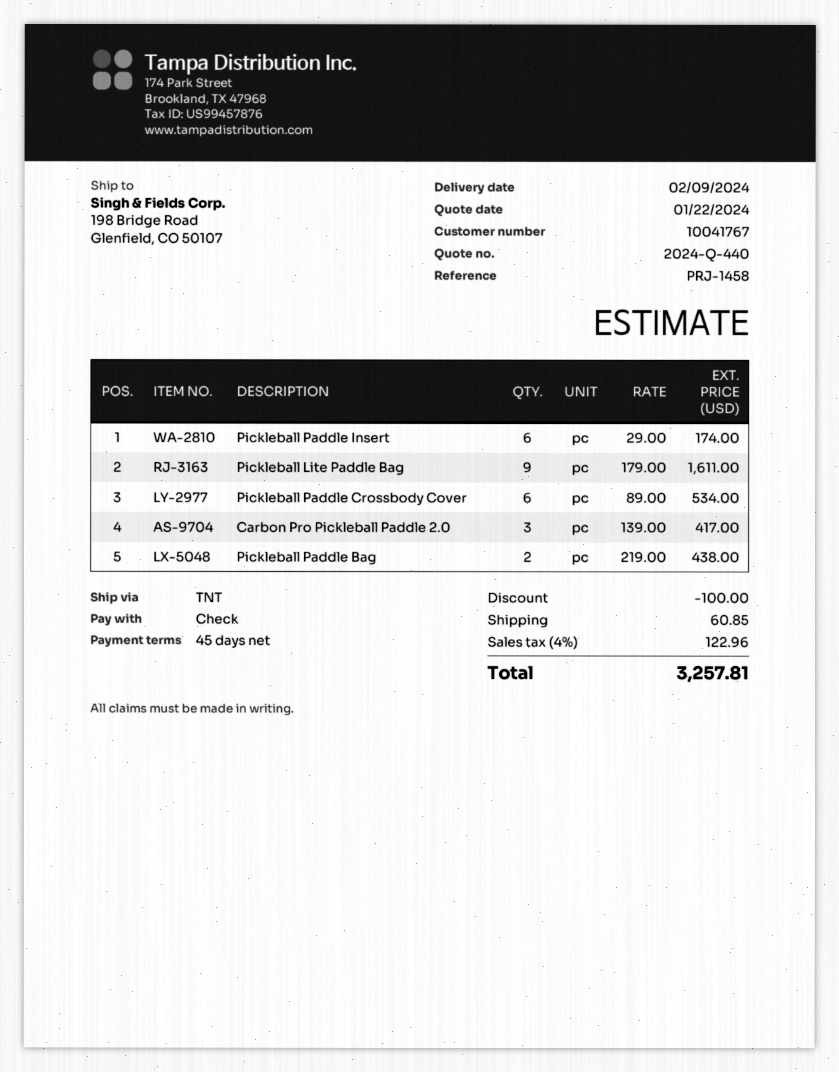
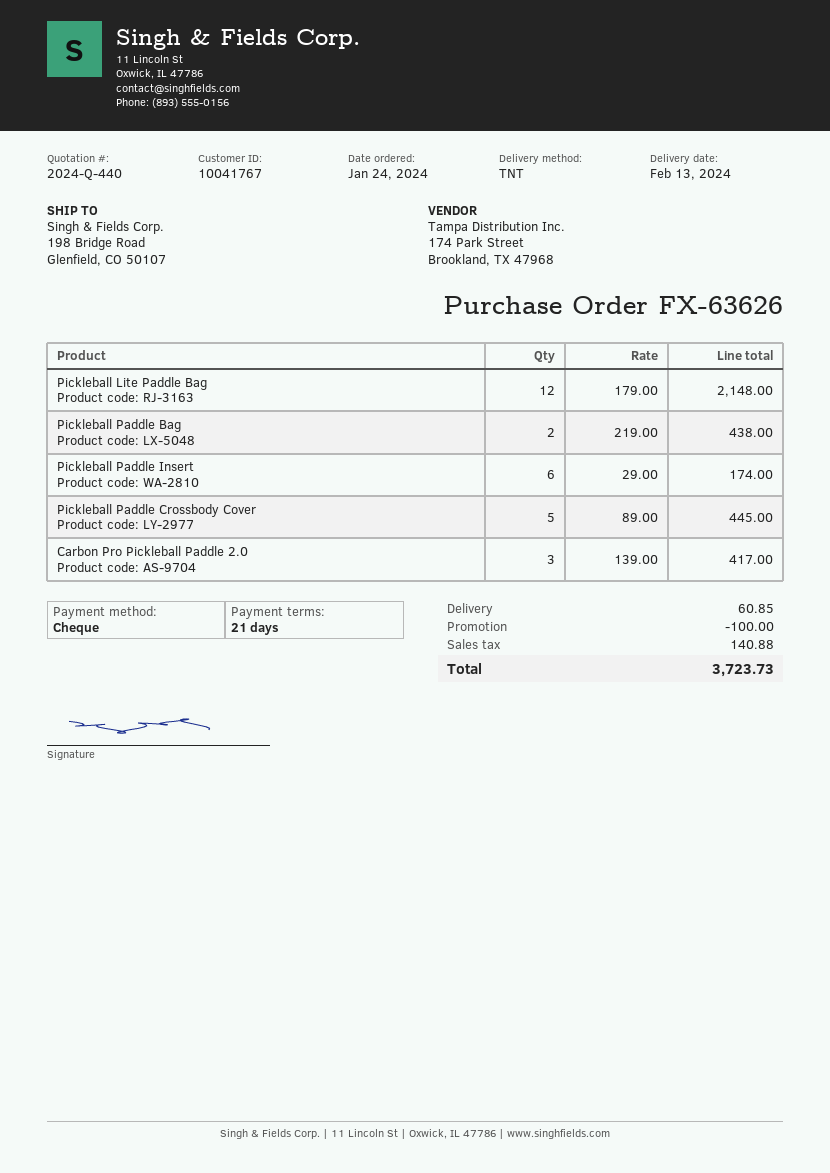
delivery date: 2024-02-09 -> 2024-02-13
payment terms: 45 days -> 21 days
Pickleball Lite Paddle Bag: 9 x 179.00 = 1611.00 -> 12 x 179.00 = 2148.00
Pickleball Paddle Crossbody Cover: 6 x 89.00 = 534.00 -> 5 x 89.00 = 445.00
tax: 122.96 -> 140.88
total: 3257.81 -> 3723.73

